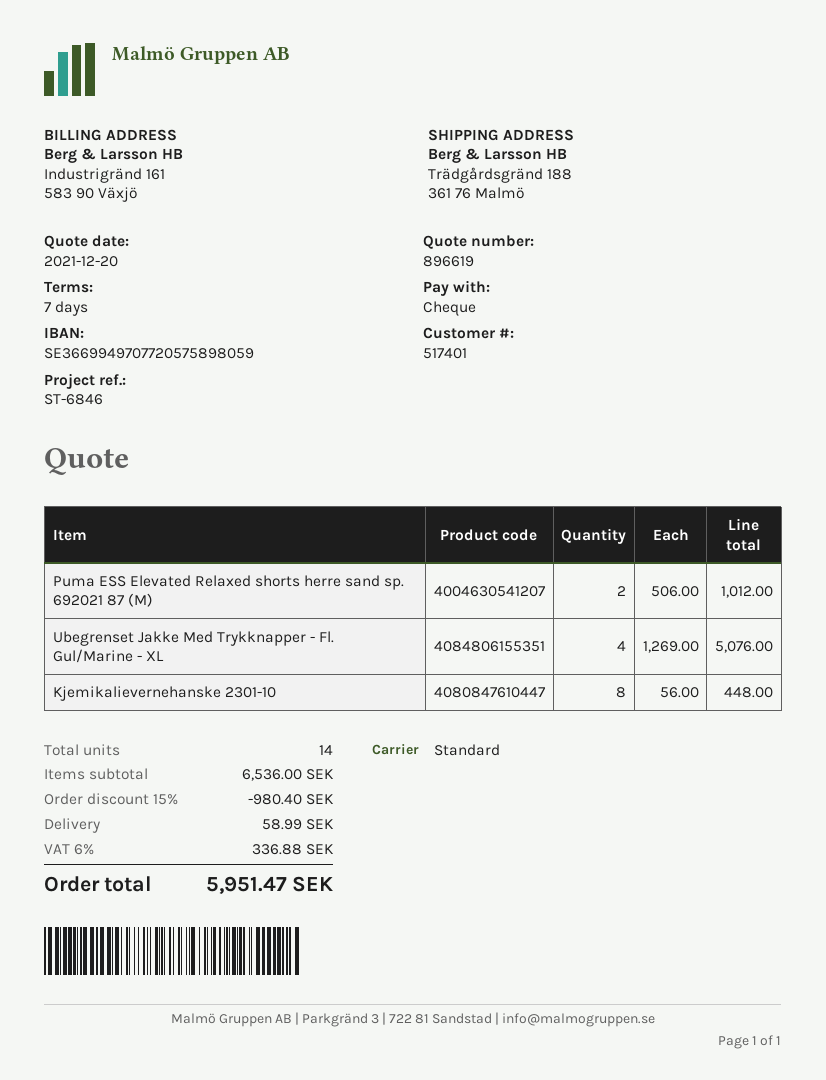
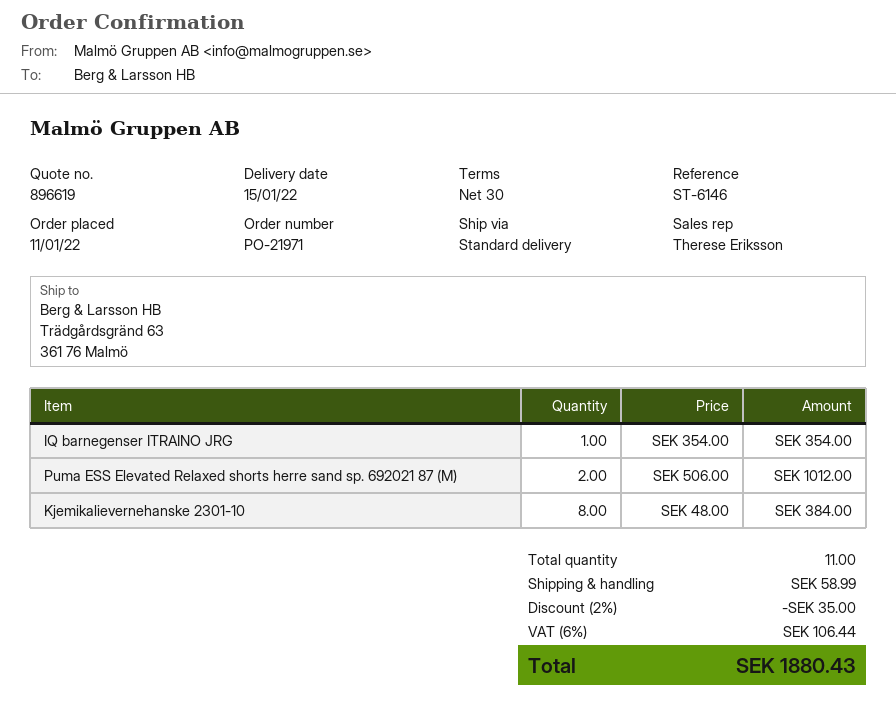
payment terms: 7 days -> 30 days
reference: ST-6846 -> ST-6146
ship to: Trädgårdsgränd 188, 361 76 Malmö -> Trädgårdsgränd 63, 361 76 Malmö
Ubegrenset Jakke Med Trykknapper - Fl. Gul/Marine - XL: 4 x 1269.00 = 5076.00 -> none
Kjemikalievernehanske 2301-10: 8 x 56.00 = 448.00 -> 8 x 48.00 = 384.00
IQ barnegenser ITRAINO JRG: none -> 1 x 354.00 = 354.00
total quantity: 14 -> 11
discount: 15% = 980.40 -> 2% = 35.00
tax: 6% = 336.88 -> 6% = 106.44
total: 5951.47 -> 1880.43

